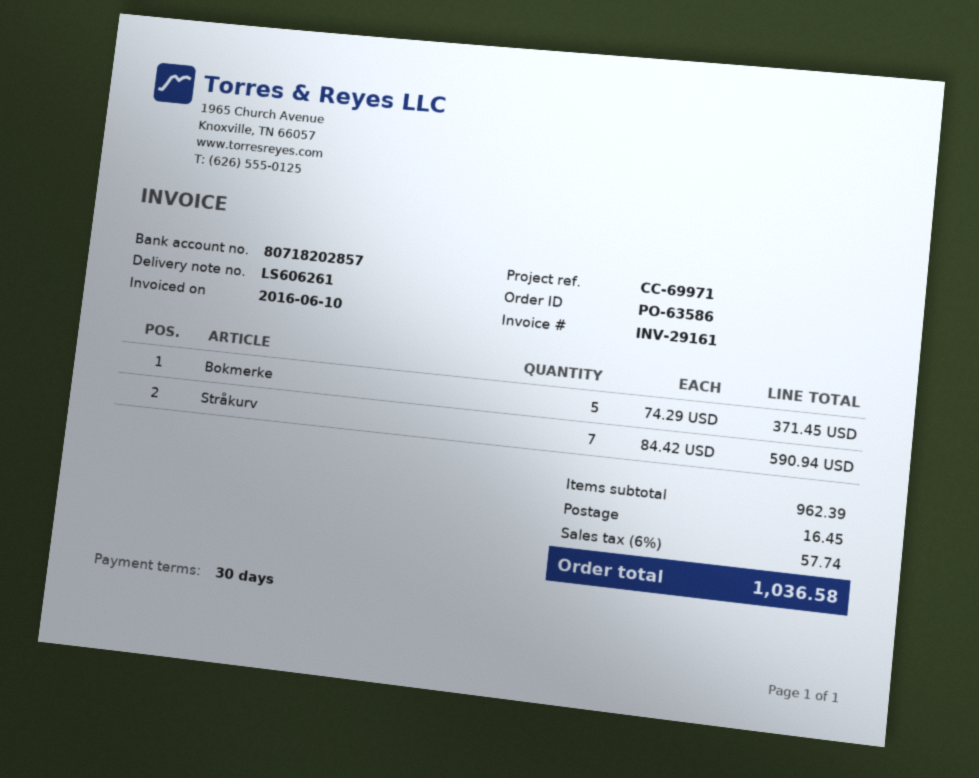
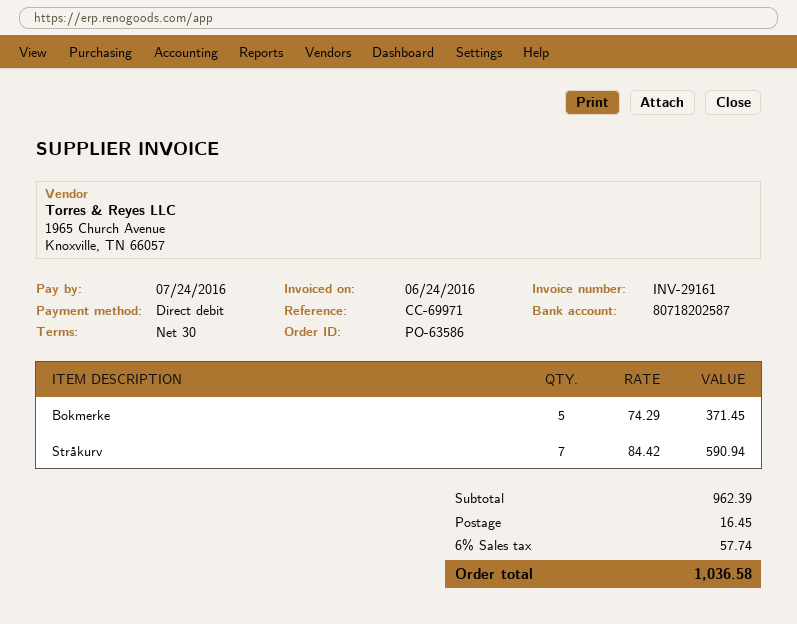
invoice date: 2016-06-10 -> 2016-06-24
bank account: 80718202857 -> 80718202587

